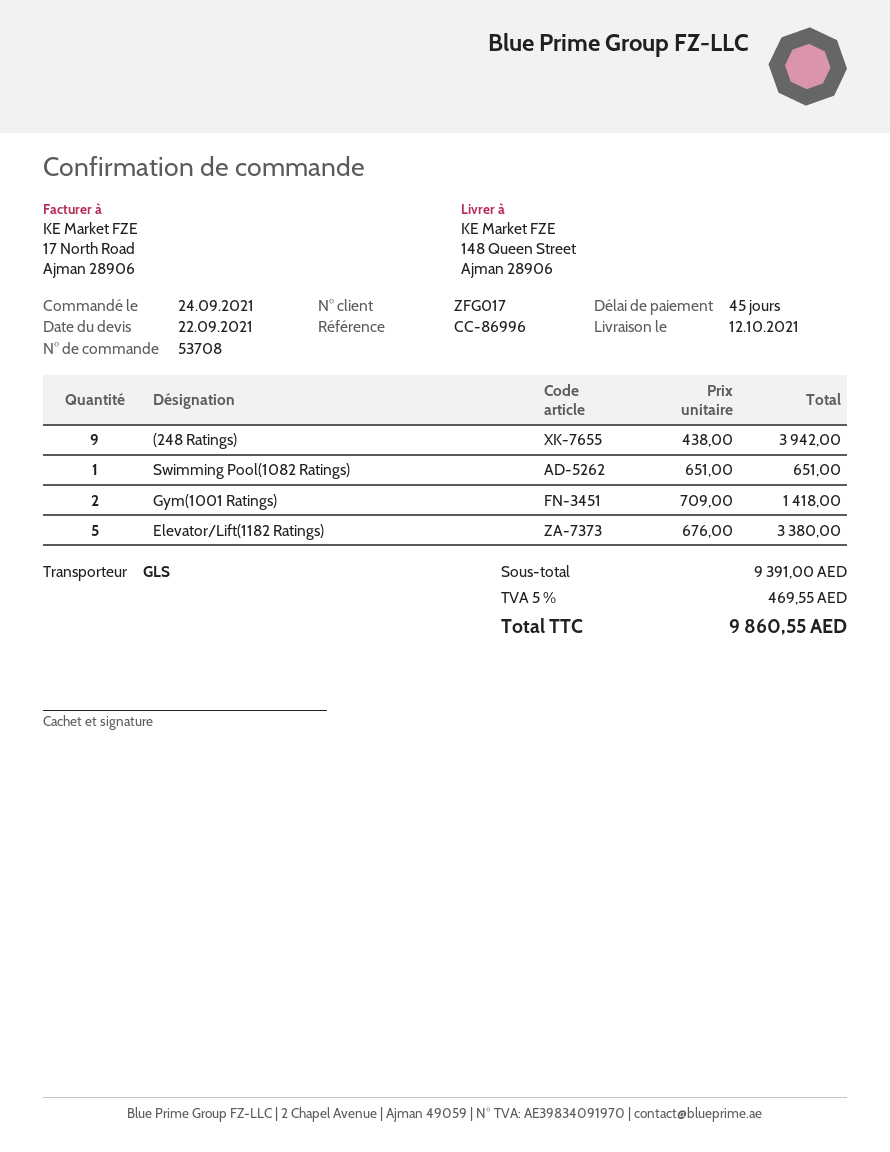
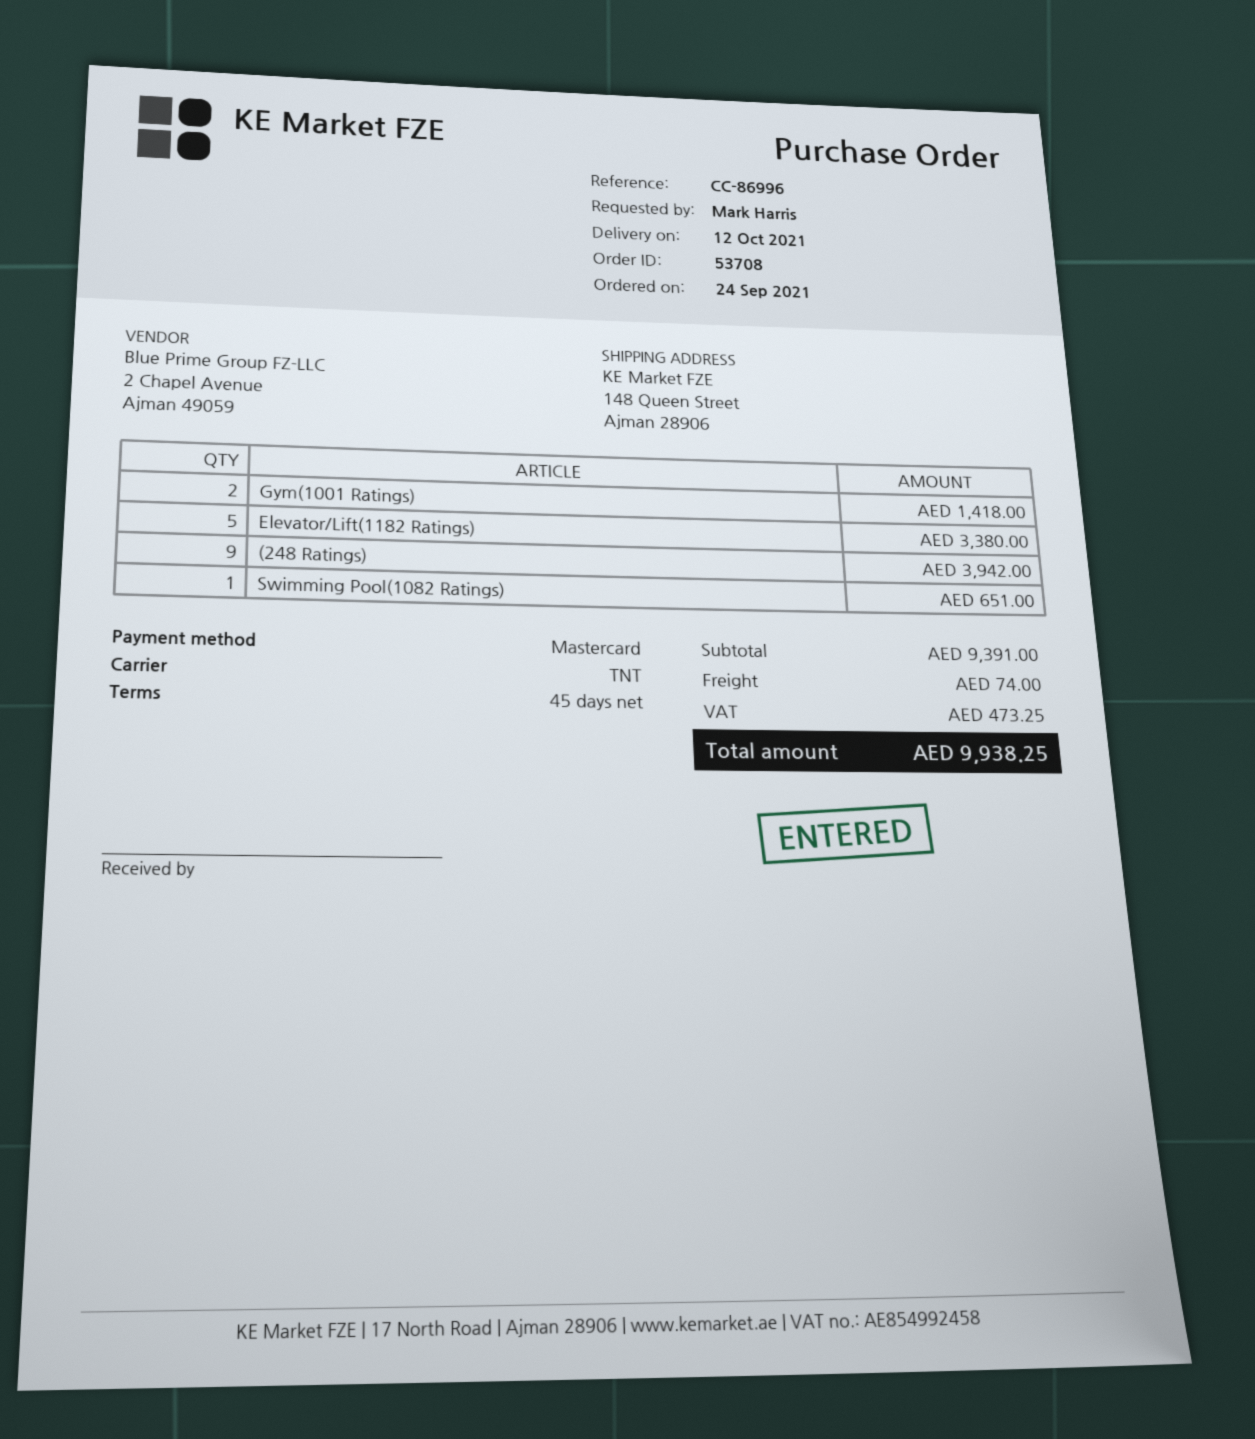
shipping method: GLS -> TNT
shipping: none -> 74.00
tax: 469.55 -> 473.25
total: 9860.55 -> 9938.25

